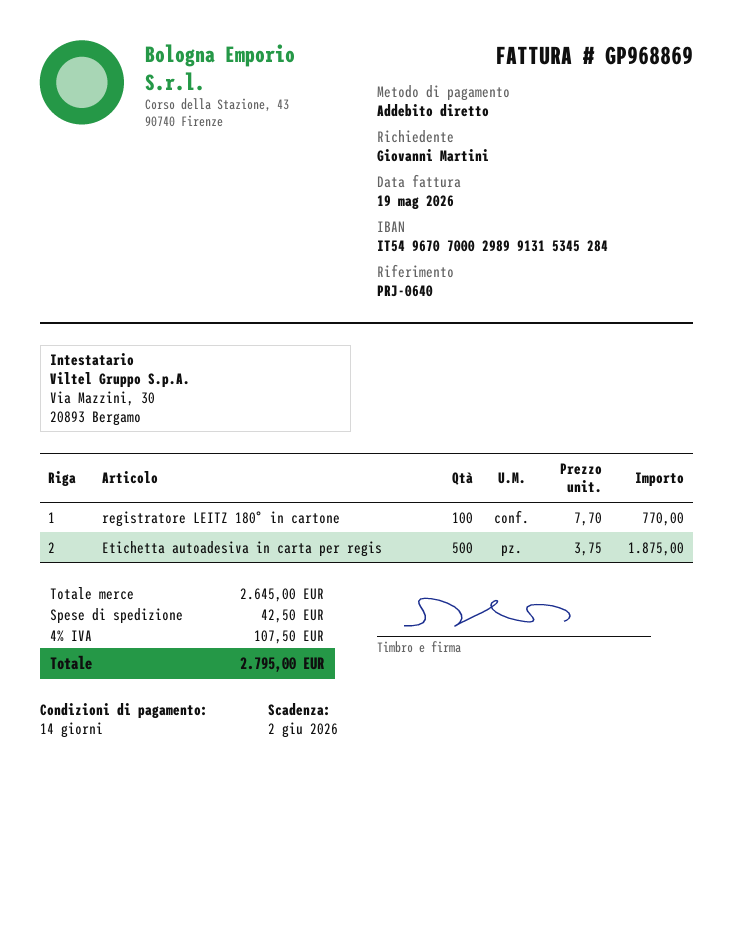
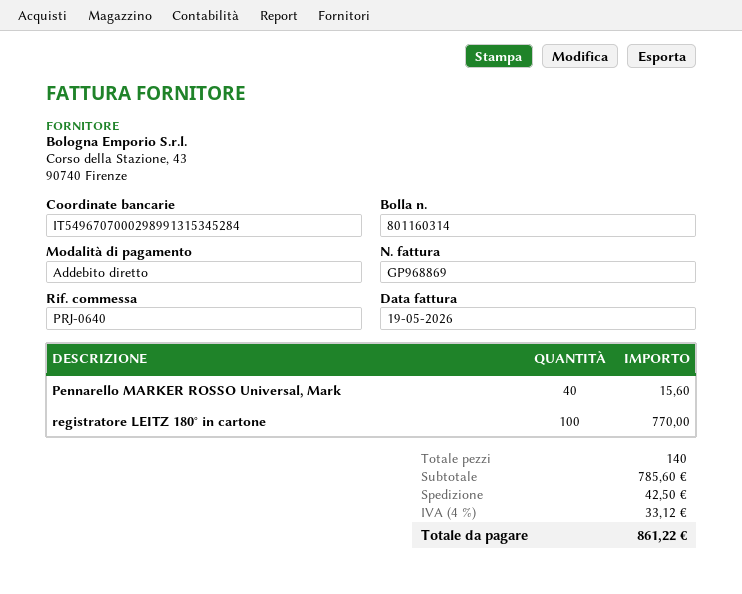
Etichetta autoadesiva in carta per regis: 500 for 1875.00 -> none
Pennarello MARKER ROSSO Universal, Mark: none -> 40 for 15.60
subtotal: 2645.00 -> 785.60
tax: 4% = 107.50 -> 4% = 33.12
total: 2795.00 -> 861.22

